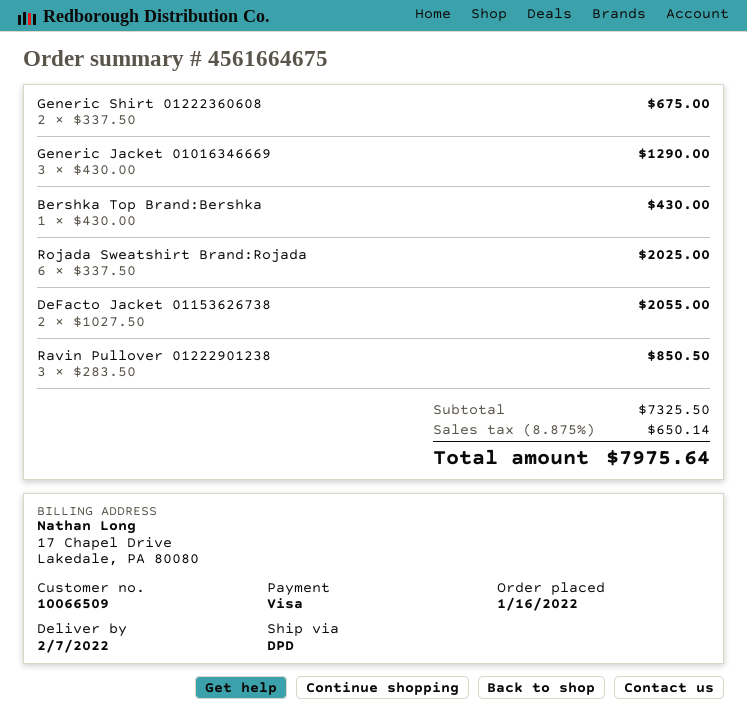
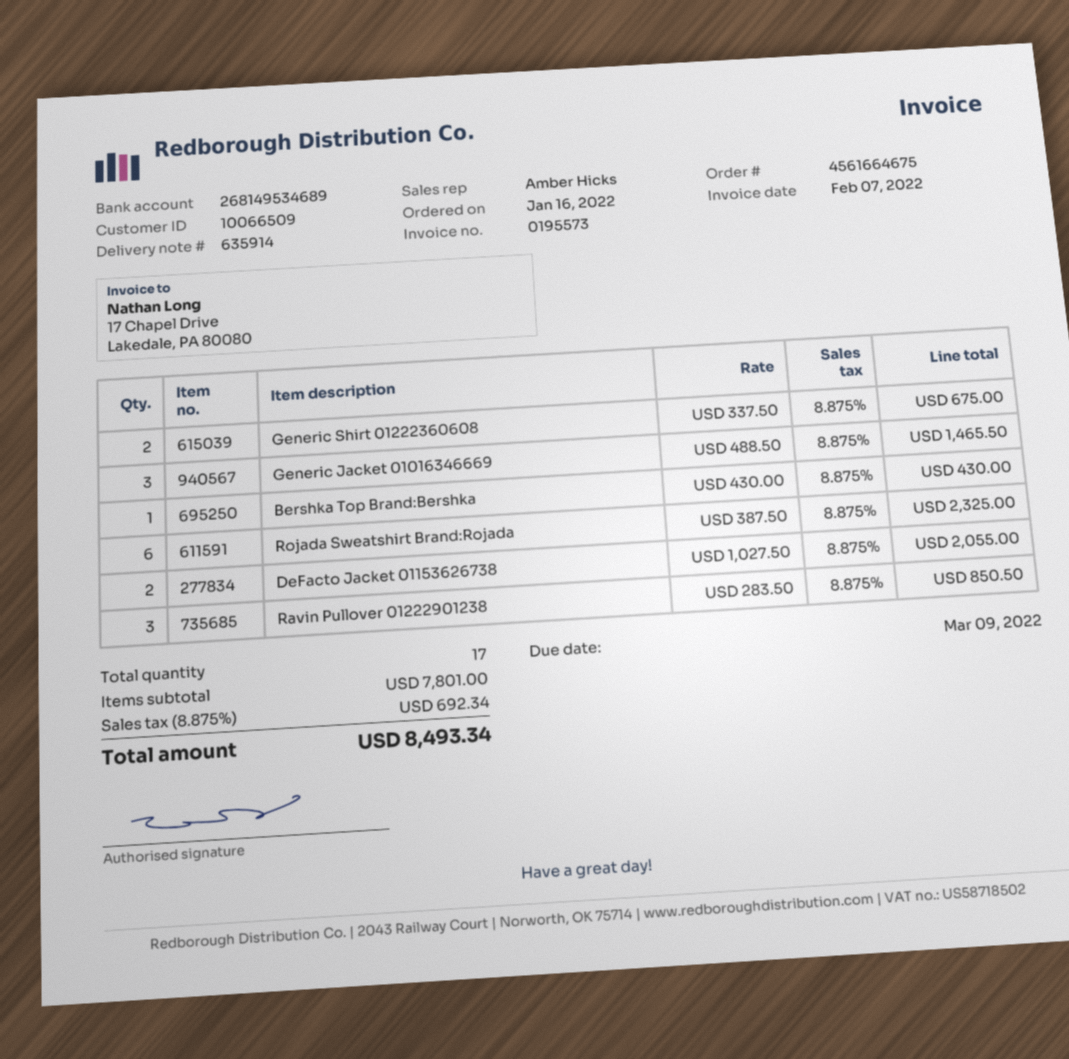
Generic Jacket 01016346669: 3 x 430.00 = 1290.00 -> 3 x 488.50 = 1465.50
Rojada Sweatshirt Brand:Rojada: 6 x 337.50 = 2025.00 -> 6 x 387.50 = 2325.00
subtotal: 7325.50 -> 7801.00
tax: 8.875% = 650.14 -> 8.875% = 692.34
total: 7975.64 -> 8493.34

